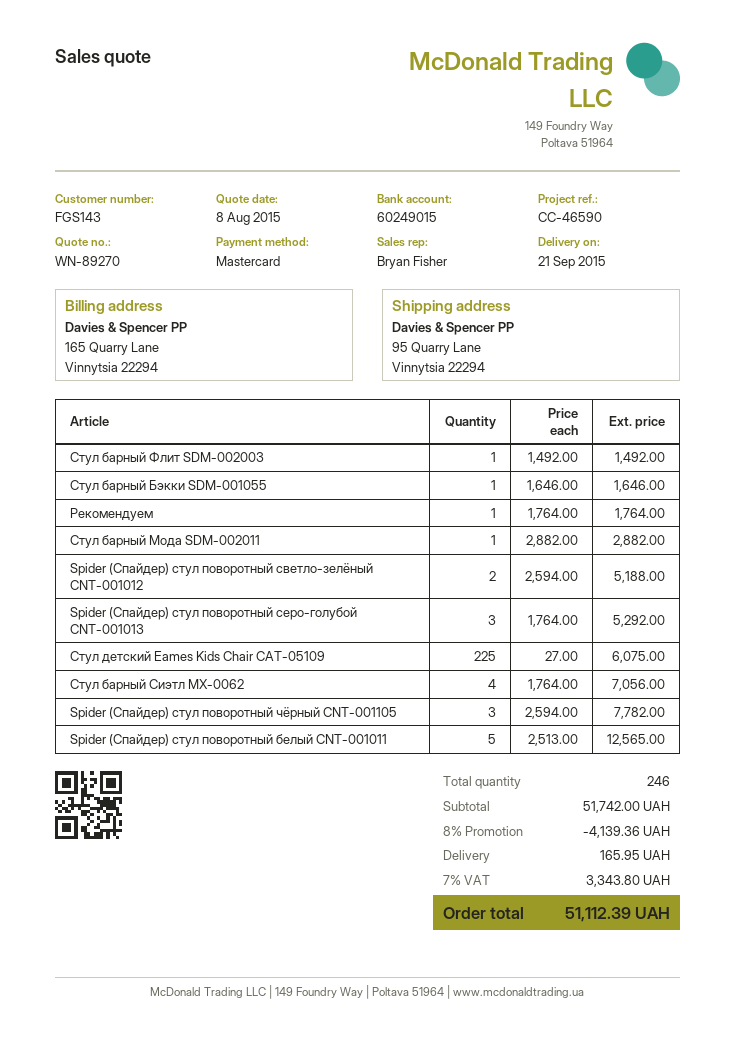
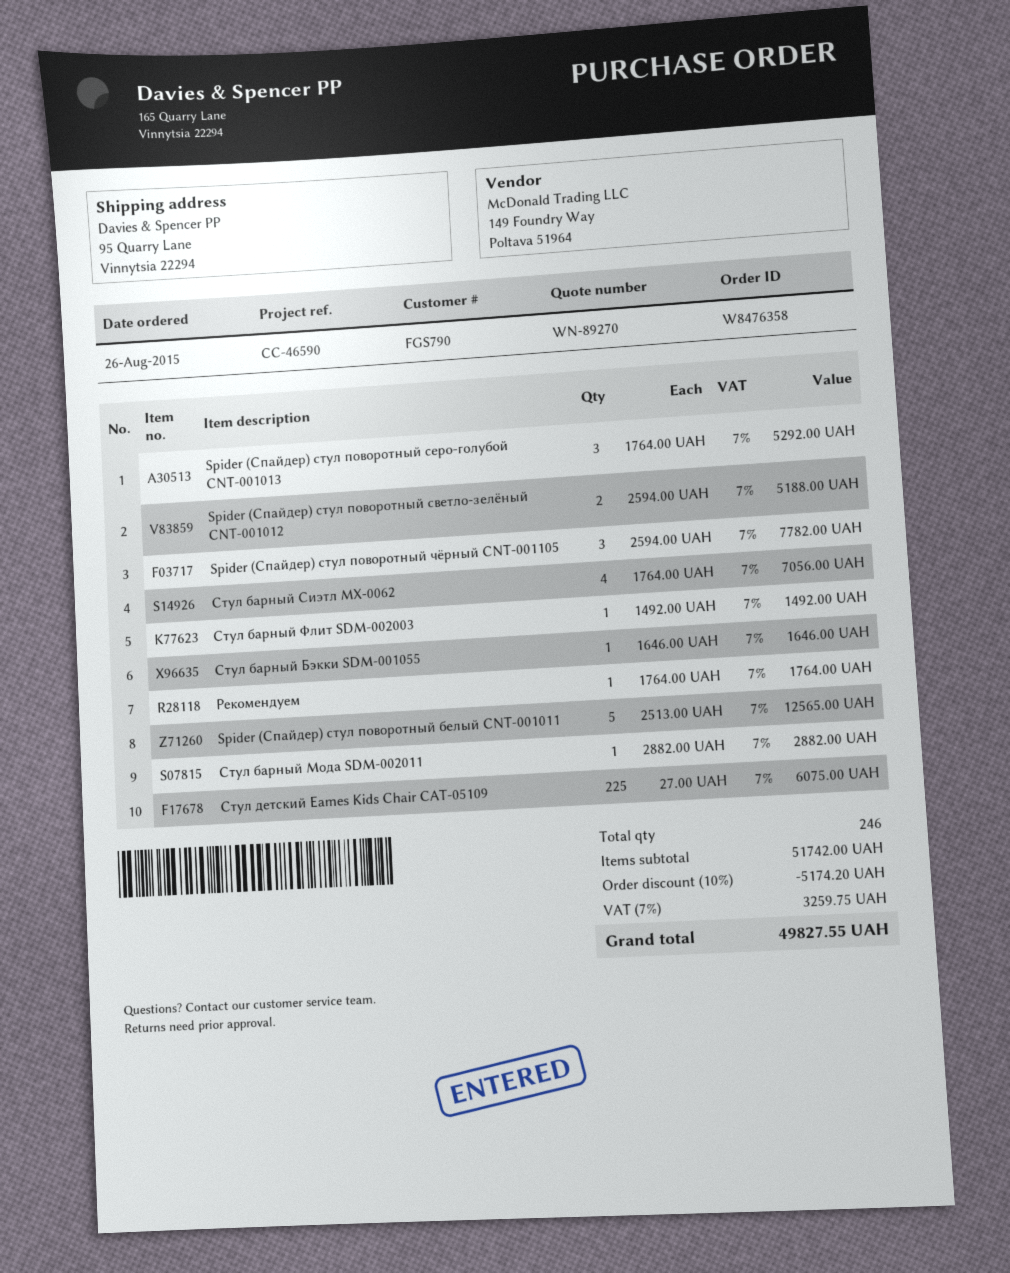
customer number: FGS143 -> FGS790
discount: 8% = 4139.36 -> 10% = 5174.20
shipping: 165.95 -> none
tax: 7% = 3343.80 -> 7% = 3259.75
total: 51112.39 -> 49827.55

